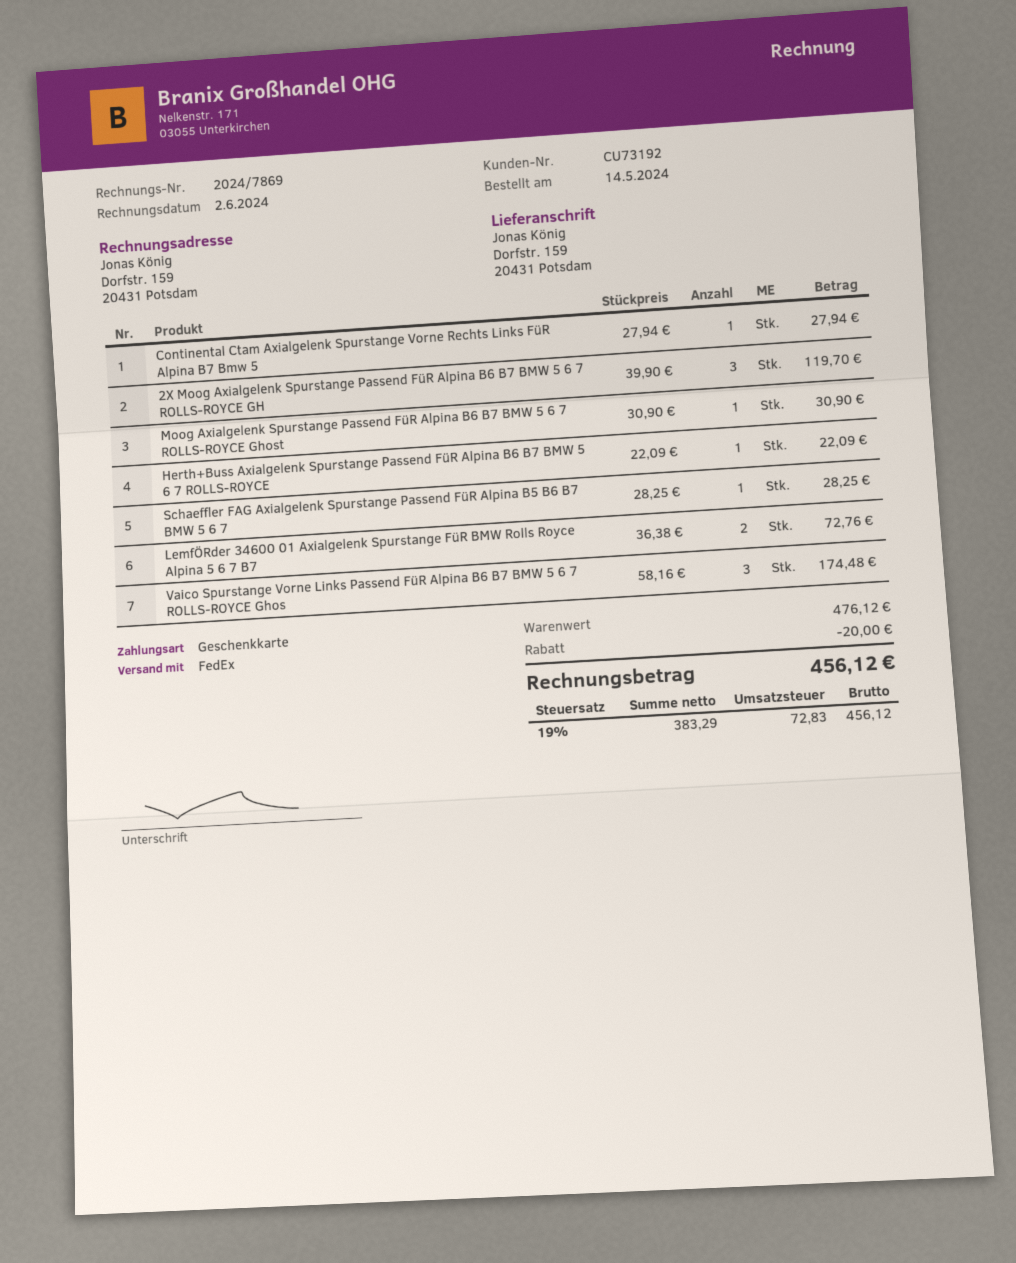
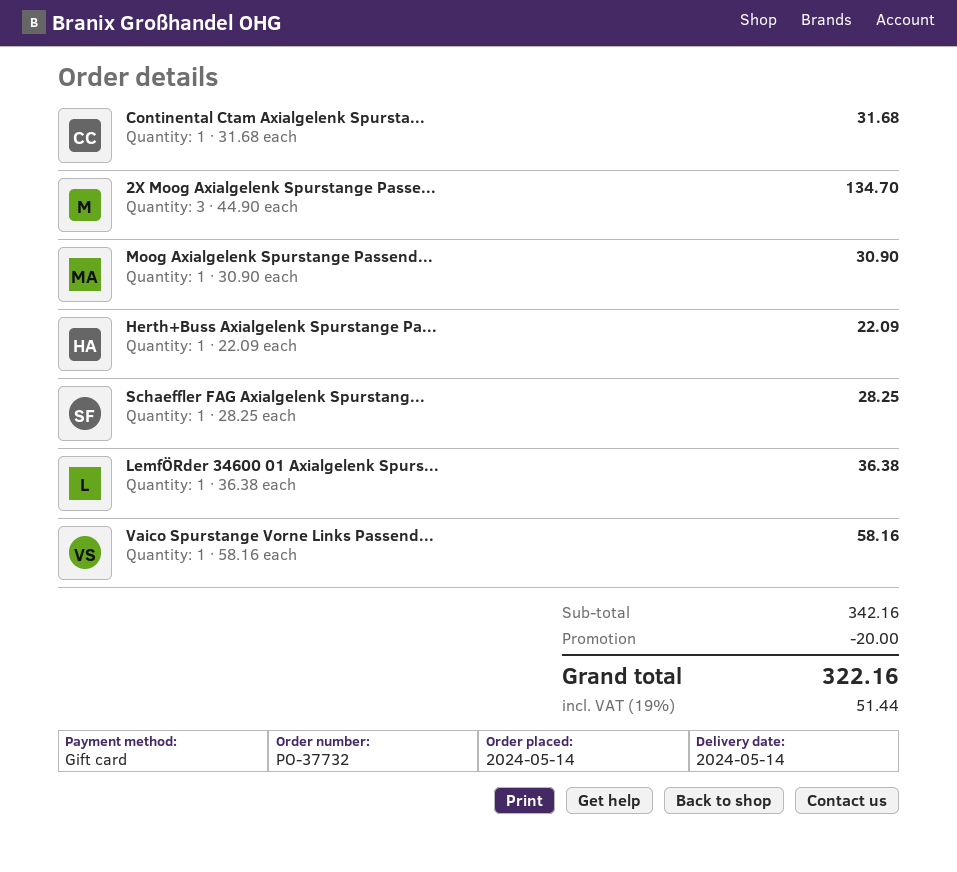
Continental Ctam Axialgelenk Spurstange Vorne Rechts Links FüR Alpina B7 Bmw 5: 1 x 27.94 = 27.94 -> 1 x 31.68 = 31.68
2X Moog Axialgelenk Spurstange Passend FüR Alpina B6 B7 BMW 5 6 7 ROLLS-ROYCE GH: 3 x 39.90 = 119.70 -> 3 x 44.90 = 134.70
LemfÖRder 34600 01 Axialgelenk Spurstange FüR BMW Rolls Royce Alpina 5 6 7 B7: 2 x 36.38 = 72.76 -> 1 x 36.38 = 36.38
Vaico Spurstange Vorne Links Passend FüR Alpina B6 B7 BMW 5 6 7 ROLLS-ROYCE Ghos: 3 x 58.16 = 174.48 -> 1 x 58.16 = 58.16
subtotal: 476.12 -> 342.16
tax: 19% = 72.83 -> 19% = 51.44
total: 456.12 -> 322.16

